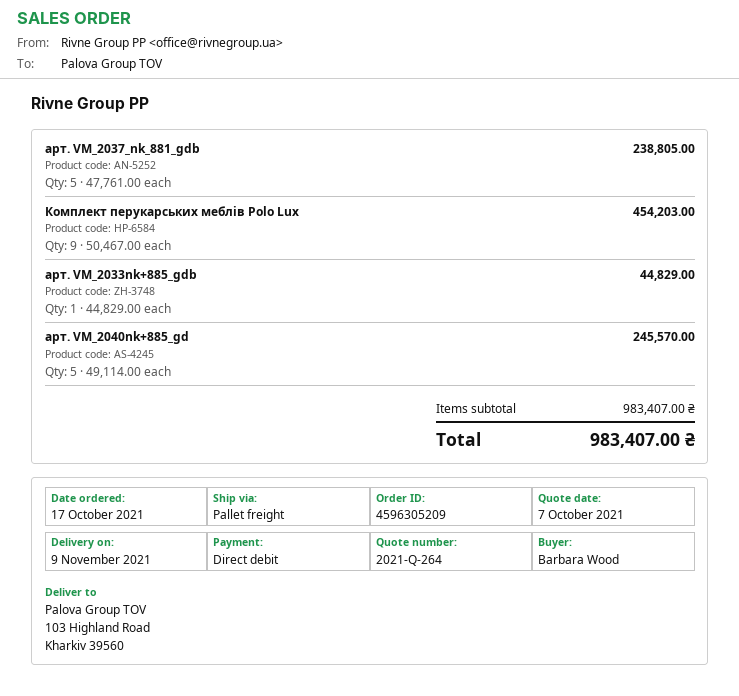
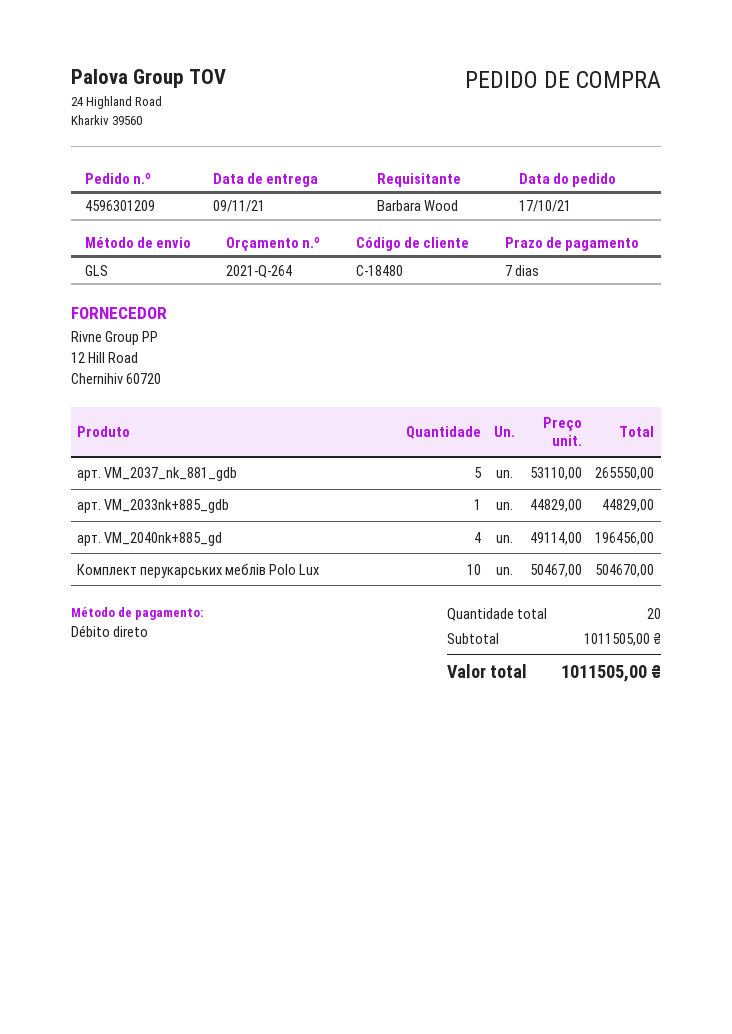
order number: 4596305209 -> 4596301209
shipping method: pallet freight -> GLS
арт. VM_2037_nk_881_gdb: 5 x 47761.00 = 238805.00 -> 5 x 53110.00 = 265550.00
Комплект перукарських меблів Polo Lux: 9 x 50467.00 = 454203.00 -> 10 x 50467.00 = 504670.00
арт. VM_2040nk+885_gd: 5 x 49114.00 = 245570.00 -> 4 x 49114.00 = 196456.00
subtotal: 983407.00 -> 1011505.00
total: 983407.00 -> 1011505.00

